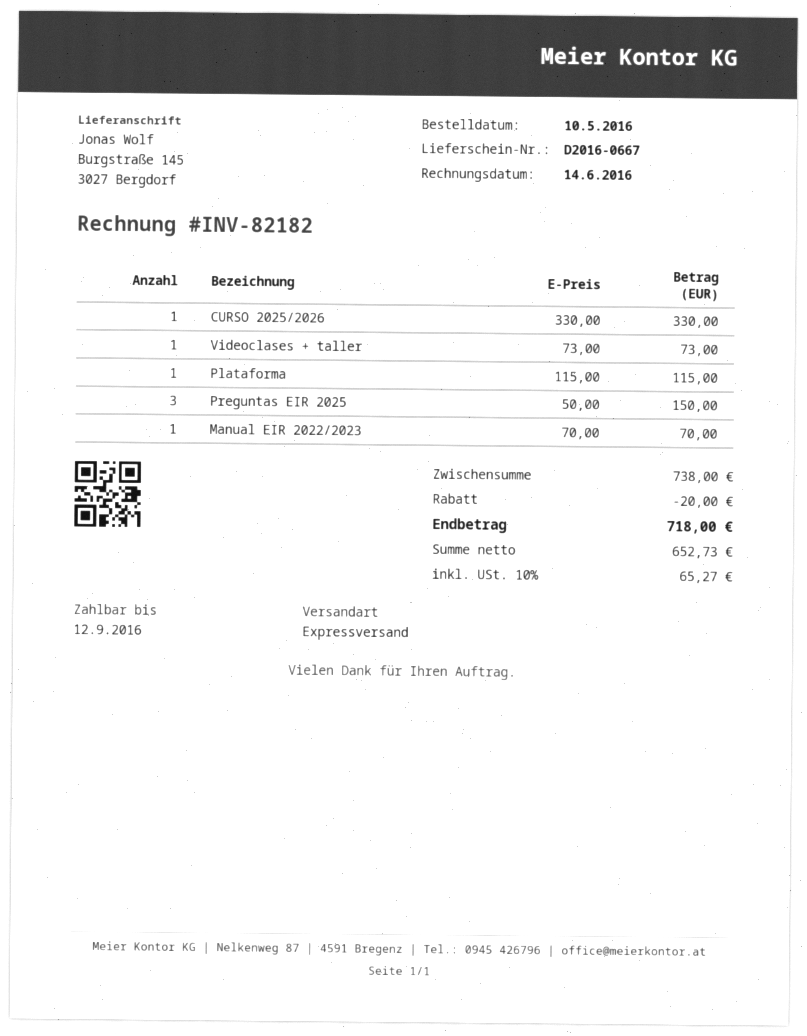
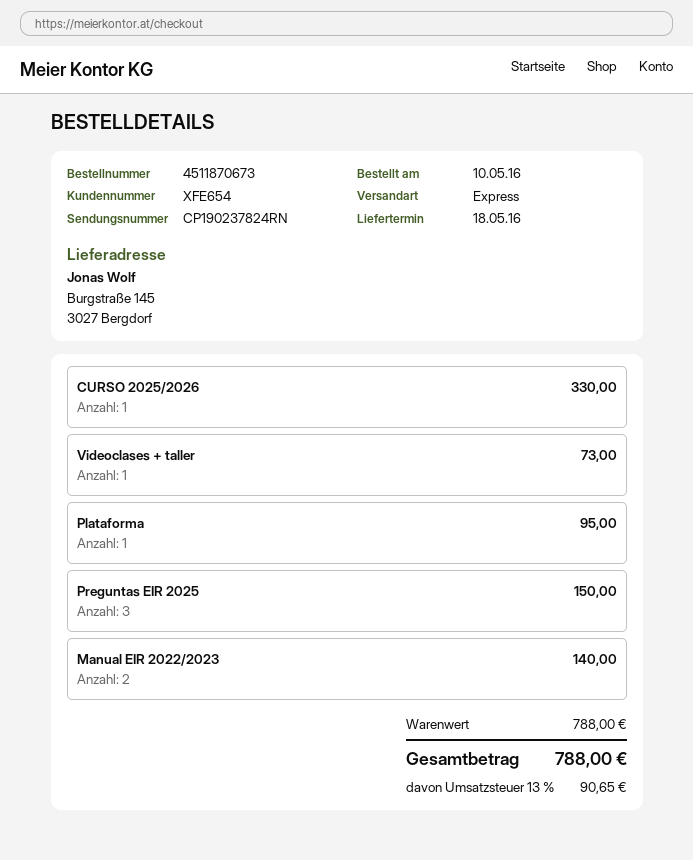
Plataforma: 1 for 115.00 -> 1 for 95.00
Manual EIR 2022/2023: 1 for 70.00 -> 2 for 140.00
subtotal: 738.00 -> 788.00
discount: 20.00 -> none
tax: 10% = 65.27 -> 13% = 90.65
total: 718.00 -> 788.00

